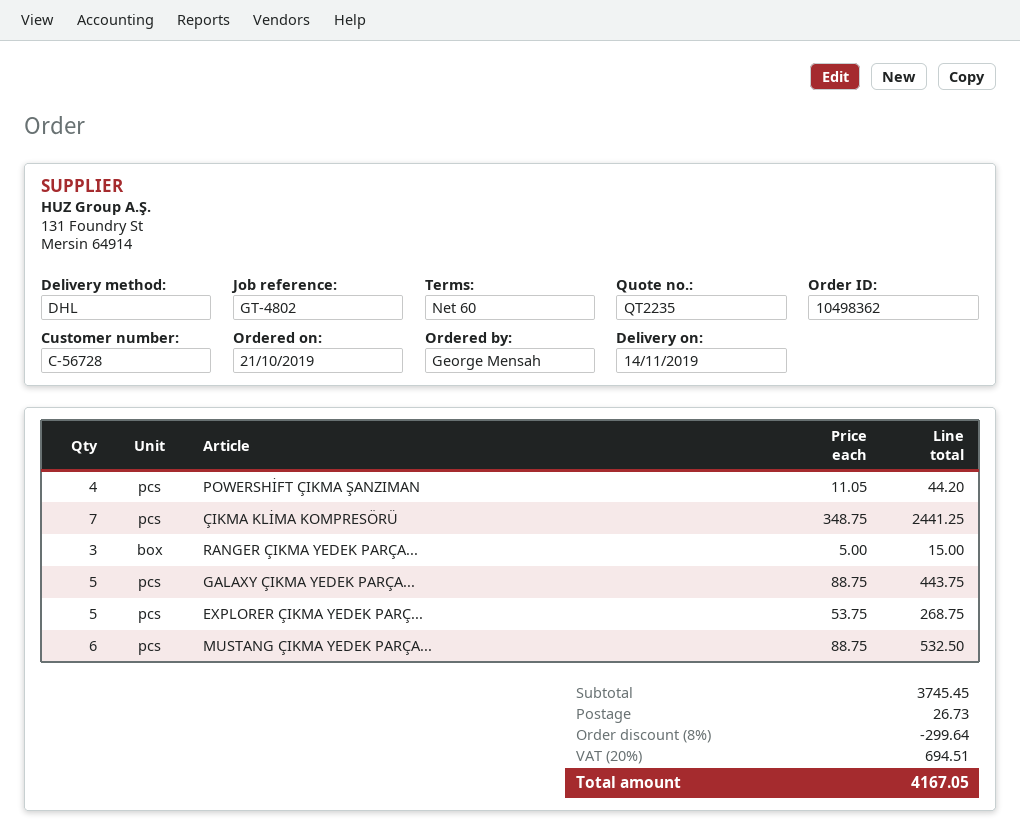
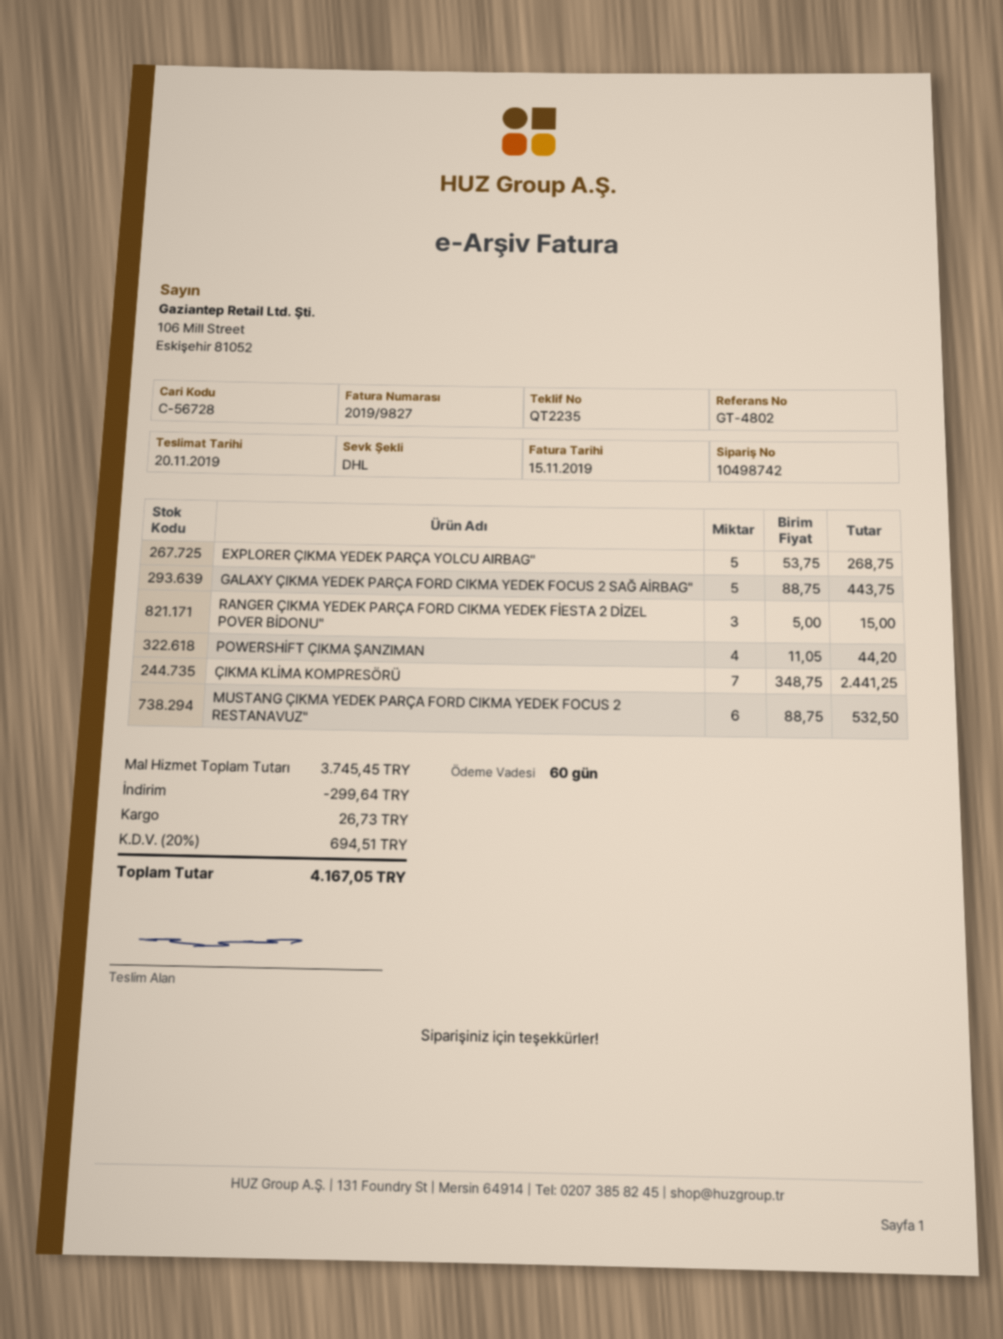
order number: 10498362 -> 10498742
delivery date: 2019-11-14 -> 2019-11-20

